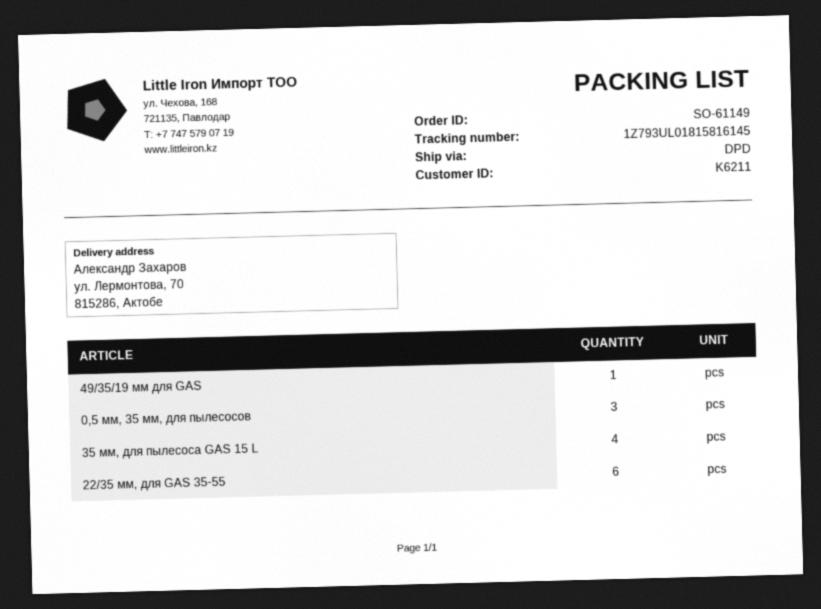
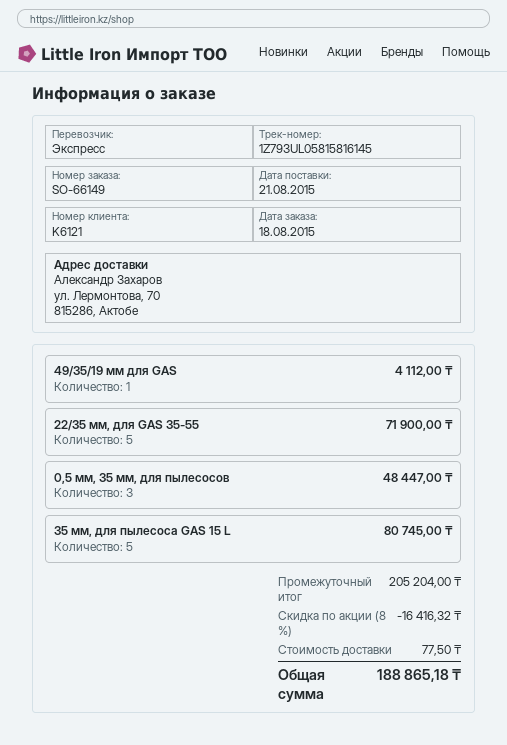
order number: SO-61149 -> SO-66149
customer number: K6211 -> K6121
shipping method: DPD -> express
tracking number: 1Z793UL01815816145 -> 1Z793UL05815816145
35 мм, для пылесоса GAS 15 L: 4 -> 5
22/35 мм, для GAS 35-55: 6 -> 5

